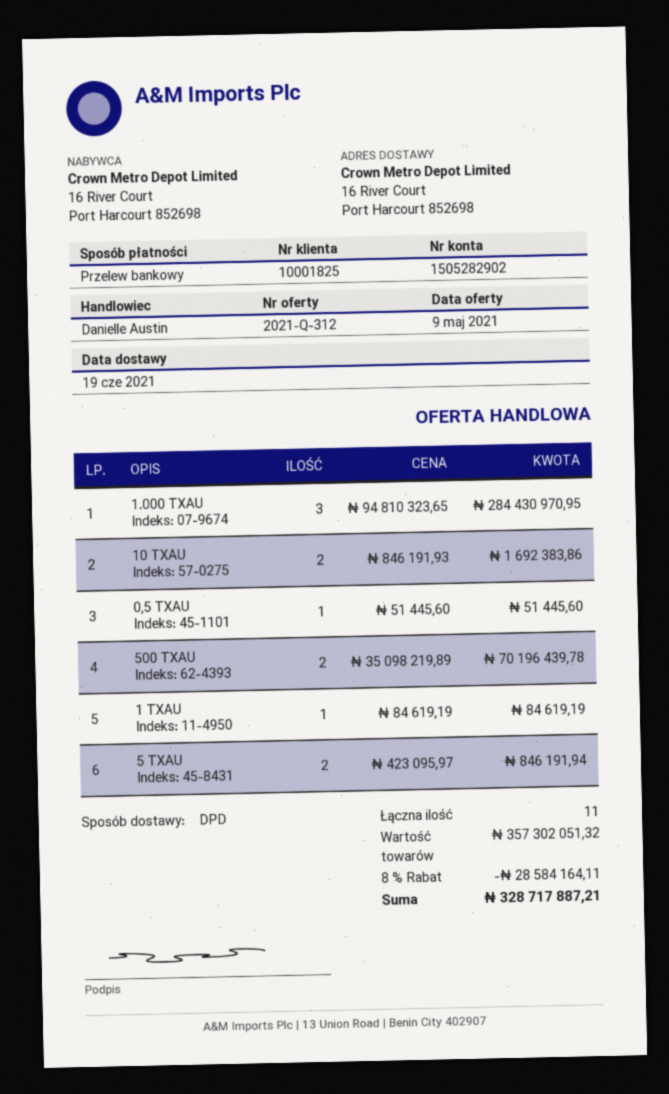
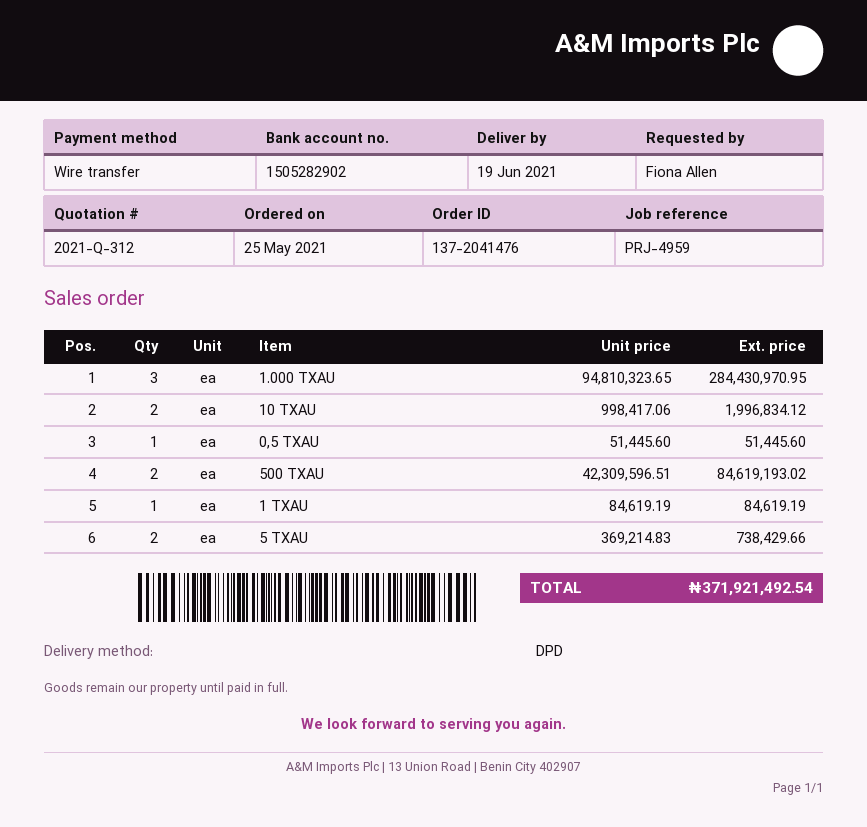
10 TXAU: 2 x 846191.93 = 1692383.86 -> 2 x 998417.06 = 1996834.12
500 TXAU: 2 x 35098219.89 = 70196439.78 -> 2 x 42309596.51 = 84619193.02
5 TXAU: 2 x 423095.97 = 846191.94 -> 2 x 369214.83 = 738429.66
discount: 8% = 28584164.11 -> none
total: 328717887.21 -> 371921492.54

